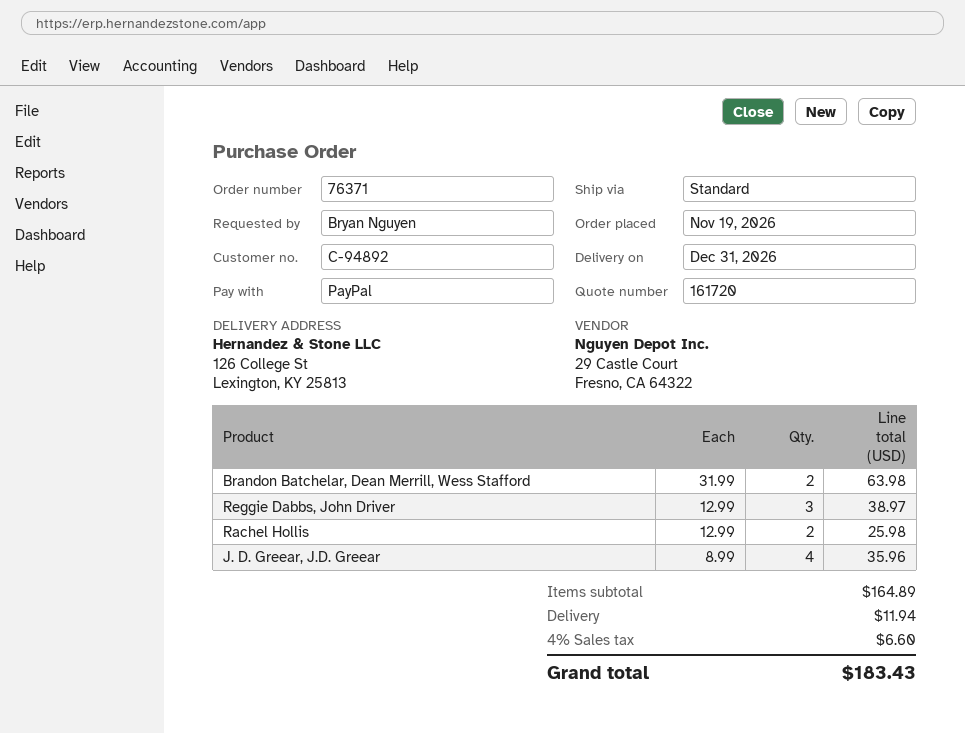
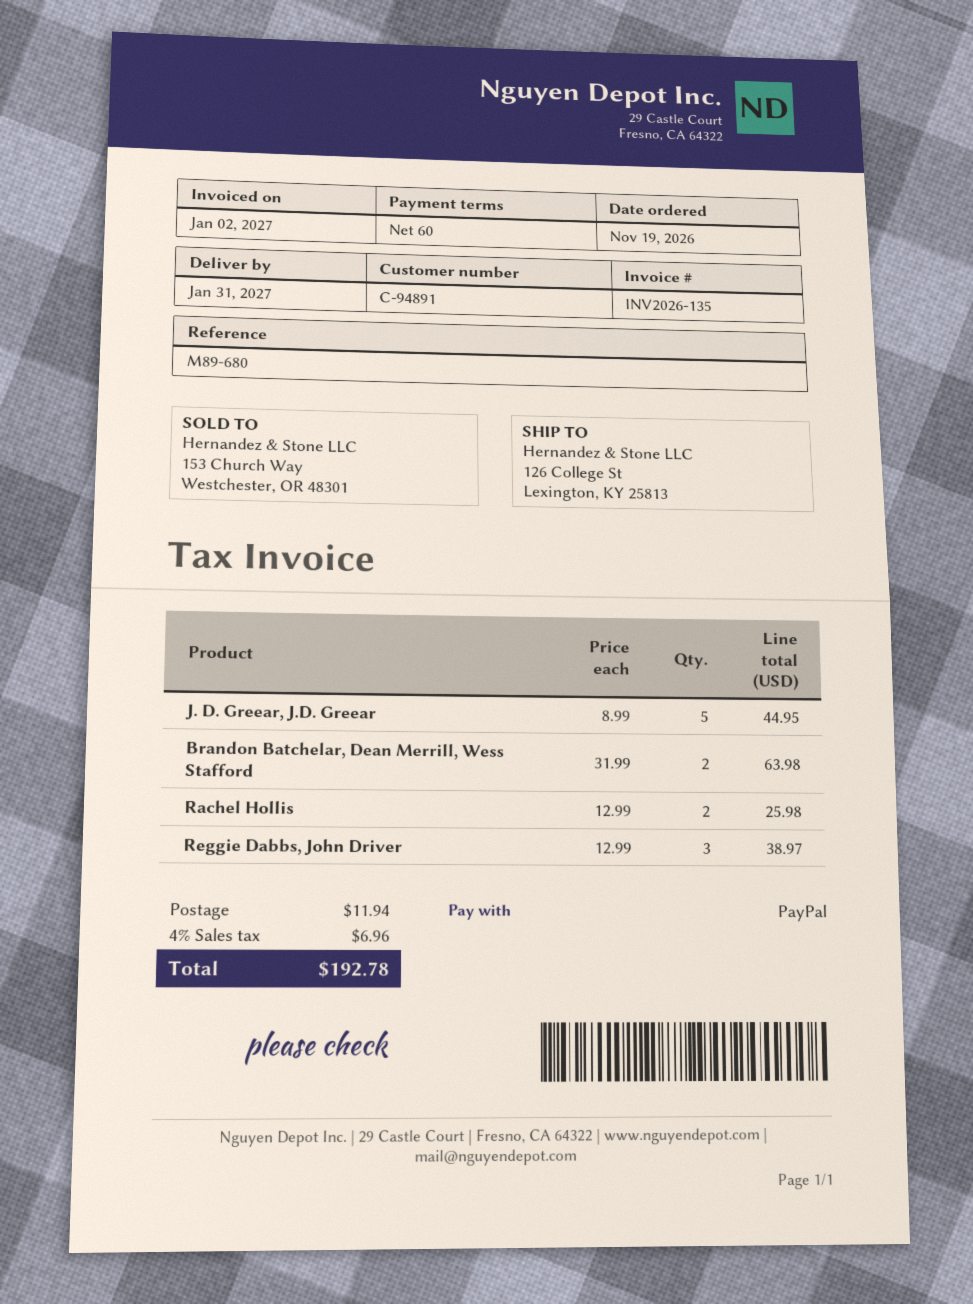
delivery date: 2026-12-31 -> 2027-01-31
customer number: C-94892 -> C-94891
J. D. Greear, J.D. Greear: 4 x 8.99 = 35.96 -> 5 x 8.99 = 44.95
tax: 4% = 6.60 -> 4% = 6.96
total: 183.43 -> 192.78

